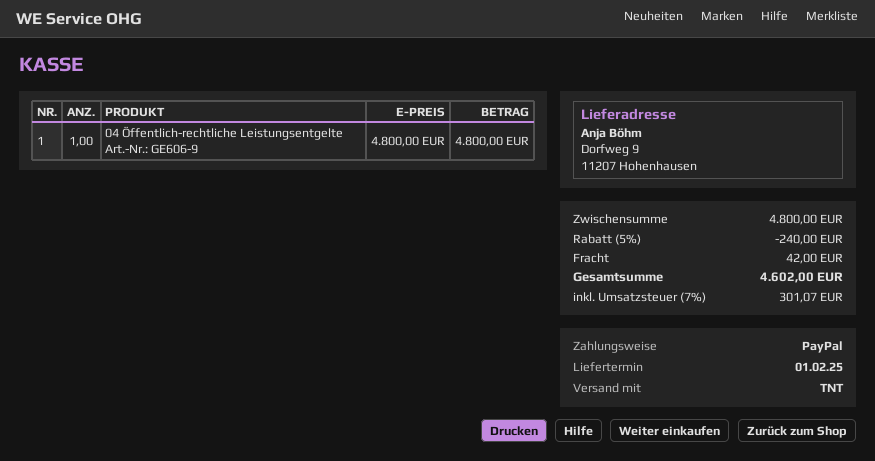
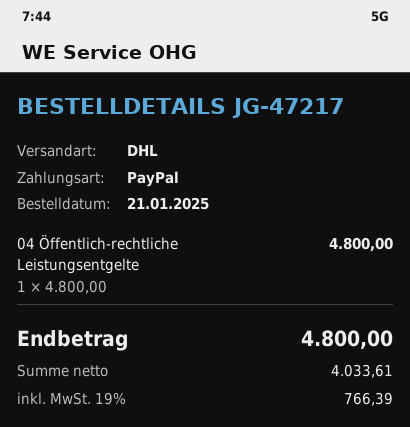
shipping method: TNT -> DHL
discount: 5% = 240.00 -> none
shipping: 42.00 -> none
tax: 7% = 301.07 -> 19% = 766.39
total: 4602.00 -> 4800.00

